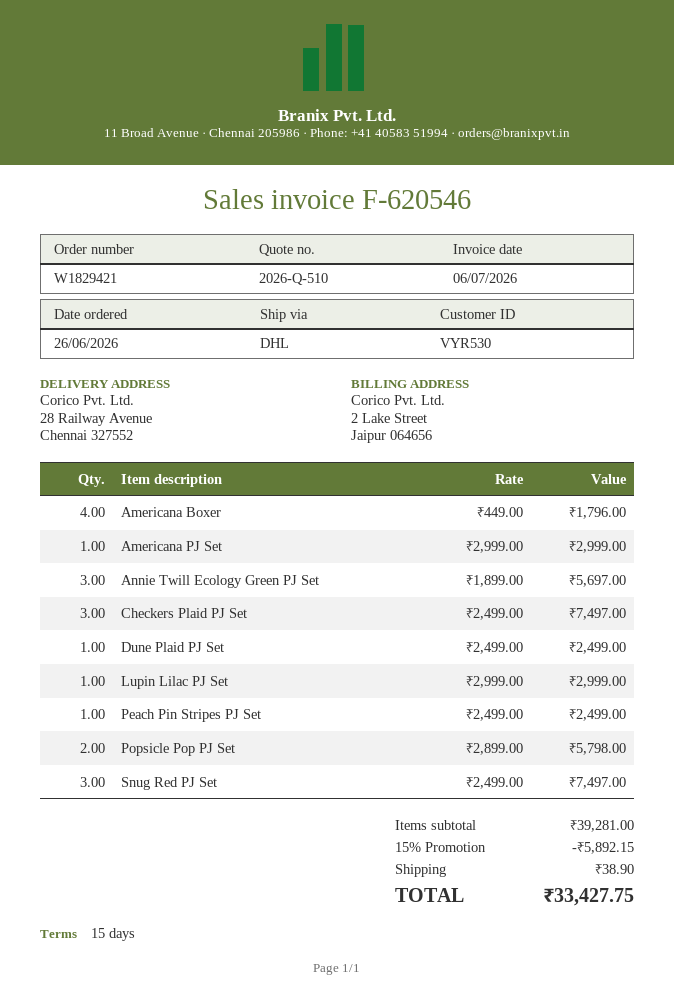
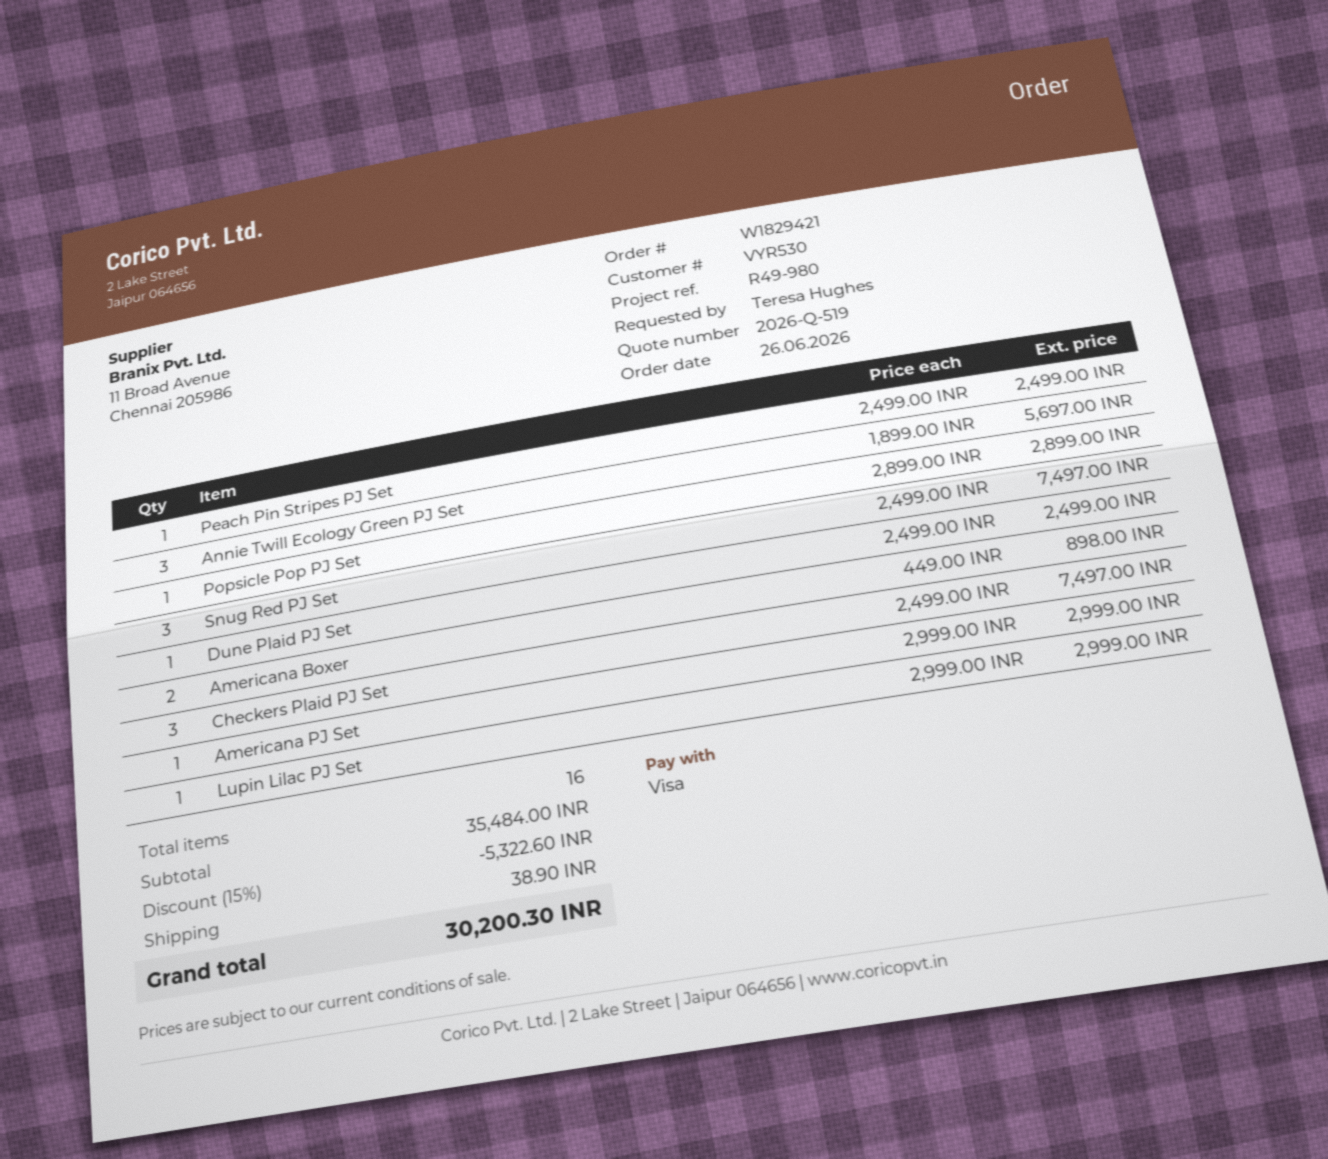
quote number: 2026-Q-510 -> 2026-Q-519
Americana Boxer: 4 x 449.00 = 1796.00 -> 2 x 449.00 = 898.00
Popsicle Pop PJ Set: 2 x 2899.00 = 5798.00 -> 1 x 2899.00 = 2899.00
subtotal: 39281.00 -> 35484.00
discount: 15% = 5892.15 -> 15% = 5322.60
total: 33427.75 -> 30200.30

